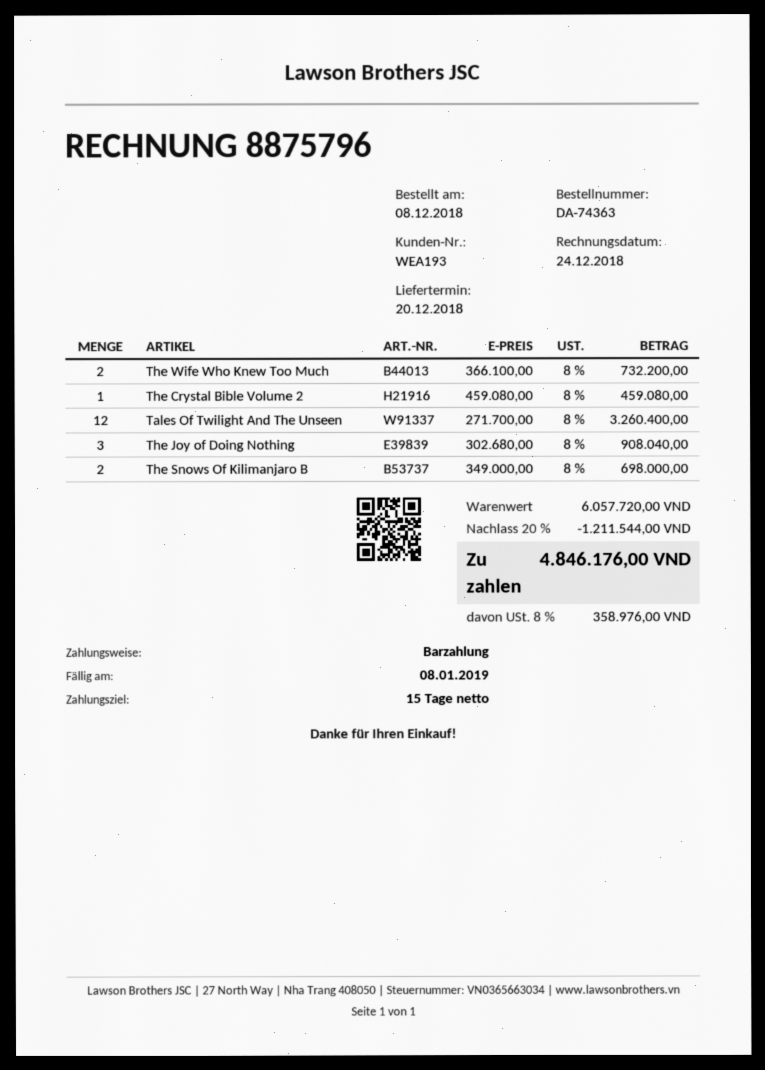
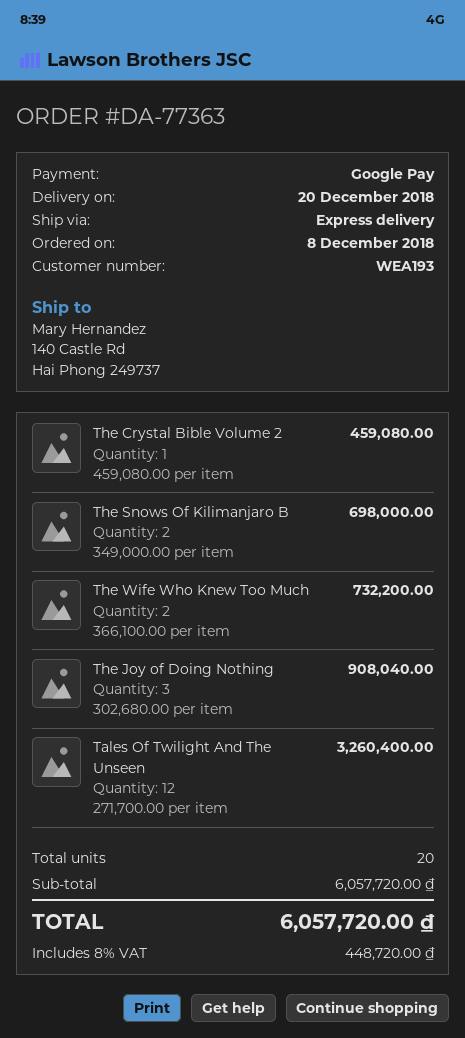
order number: DA-74363 -> DA-77363
payment method: cash -> Google Pay
discount: 20% = 1211544.00 -> none
tax: 8% = 358976.00 -> 8% = 448720.00
total: 4846176.00 -> 6057720.00

